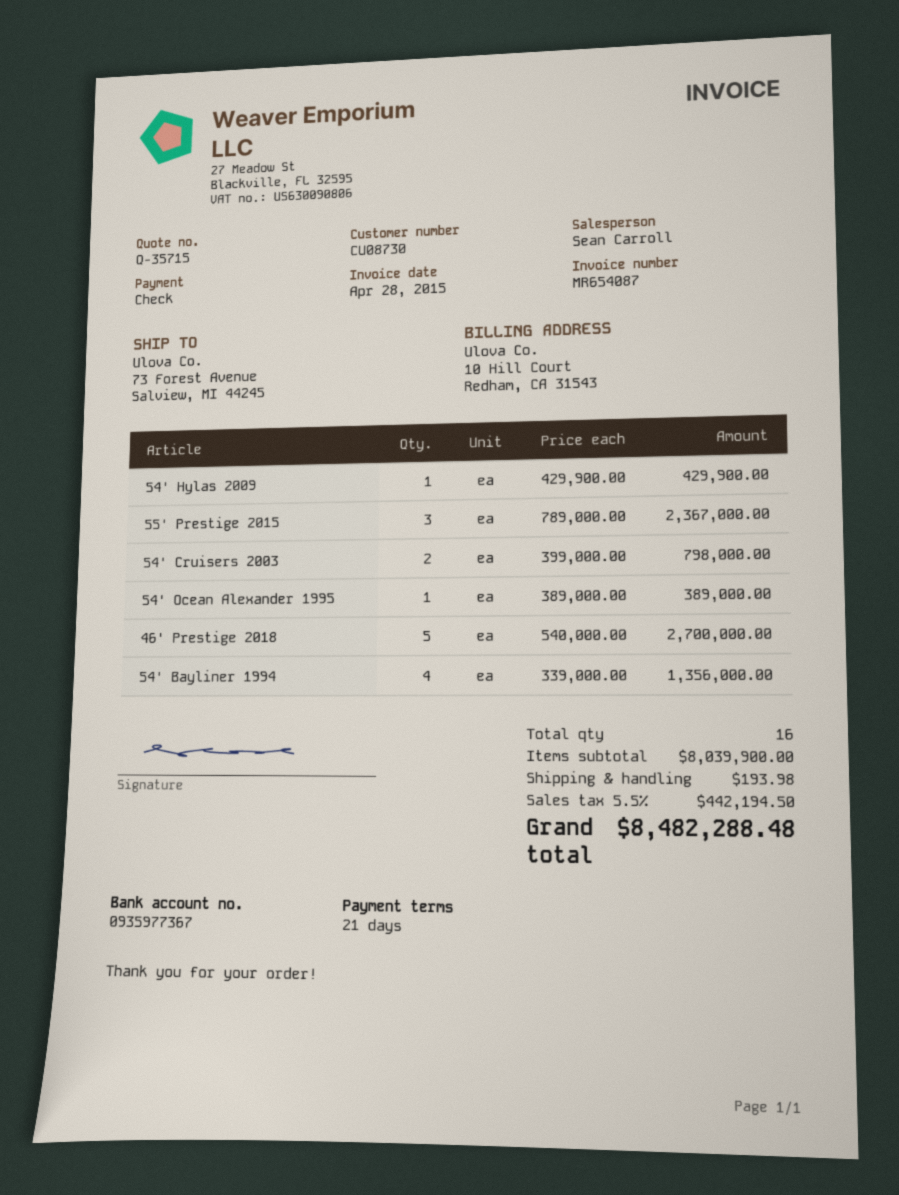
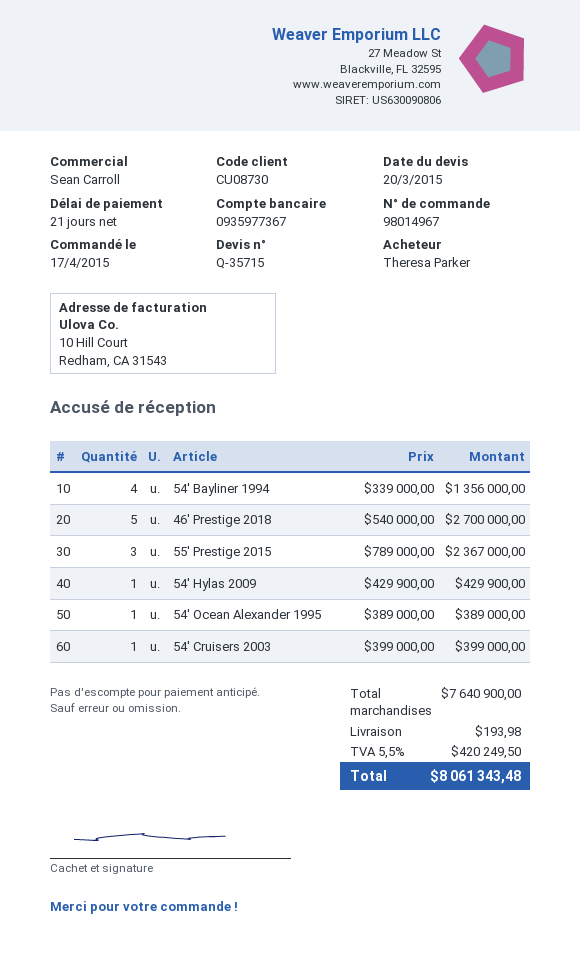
54' Cruisers 2003: 2 x 399000.00 = 798000.00 -> 1 x 399000.00 = 399000.00
subtotal: 8039900.00 -> 7640900.00
tax: 5.5% = 442194.50 -> 5.5% = 420249.50
total: 8482288.48 -> 8061343.48

